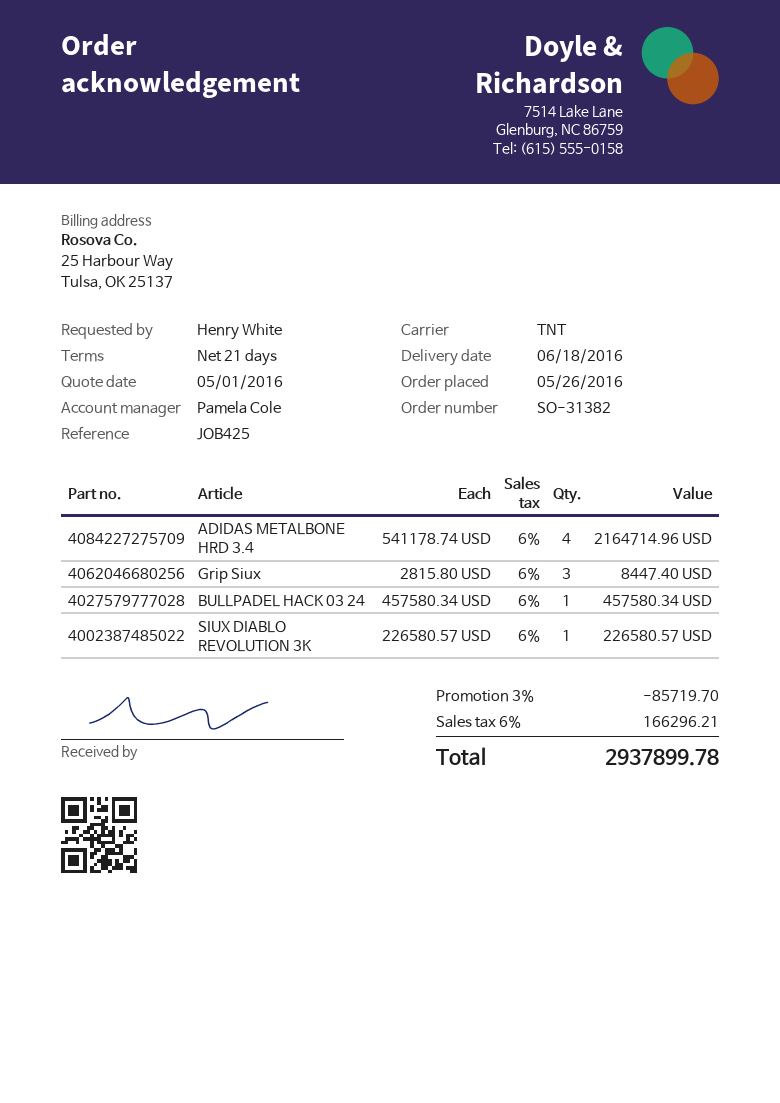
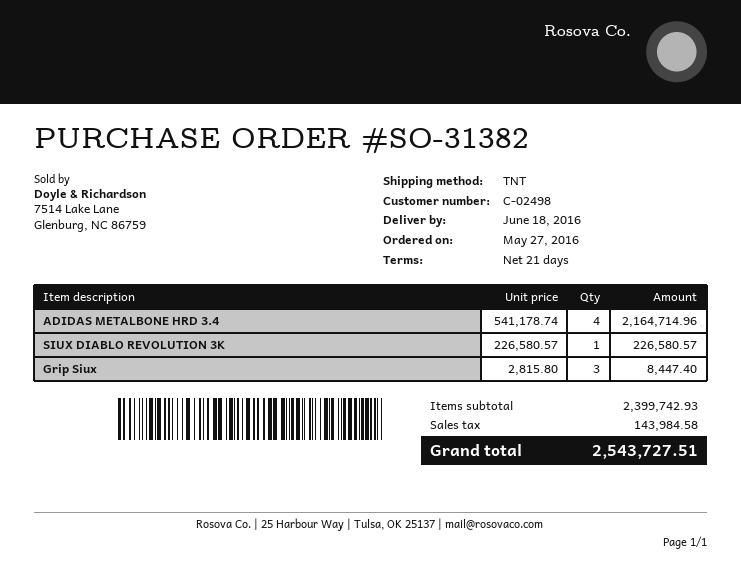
order date: 2016-05-26 -> 2016-05-27
BULLPADEL HACK 03 24: 1 x 457580.34 = 457580.34 -> none
discount: 3% = 85719.70 -> none
tax: 166296.21 -> 143984.58
total: 2937899.78 -> 2543727.51

